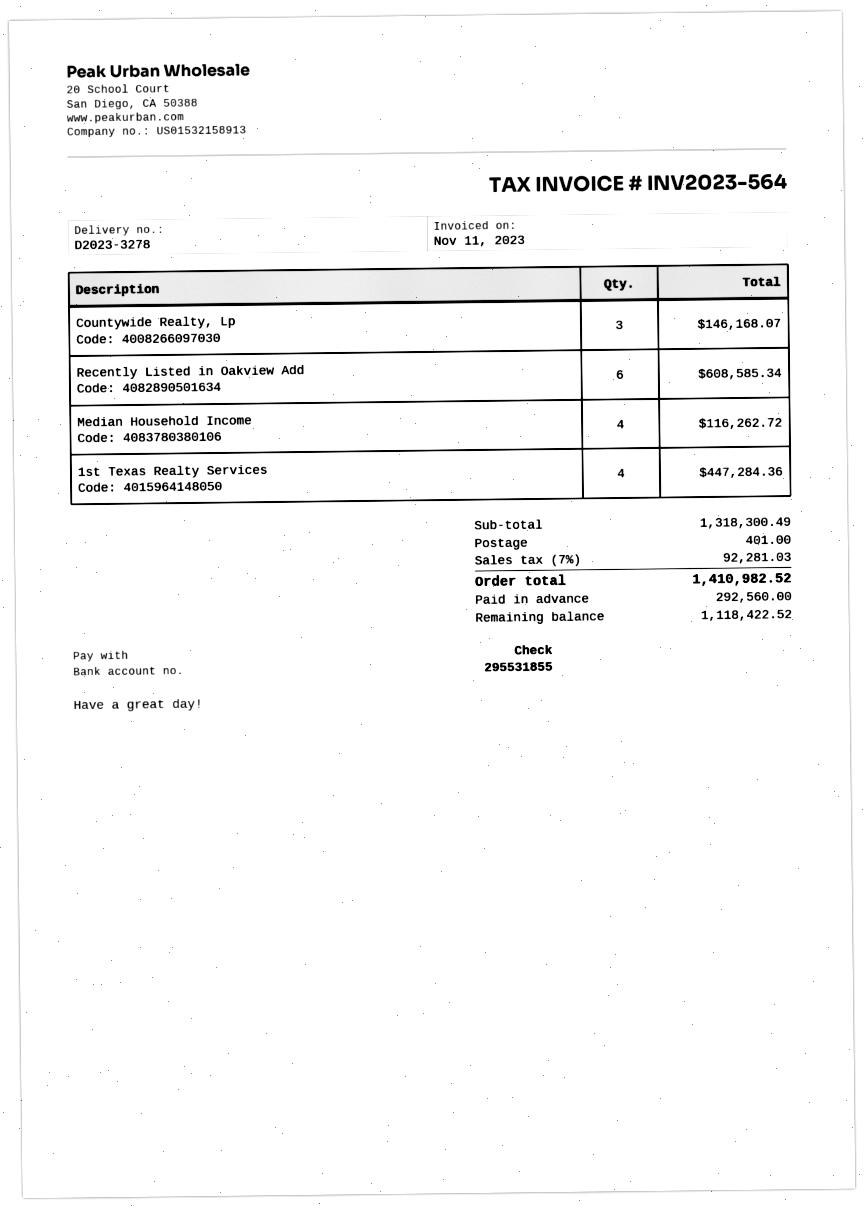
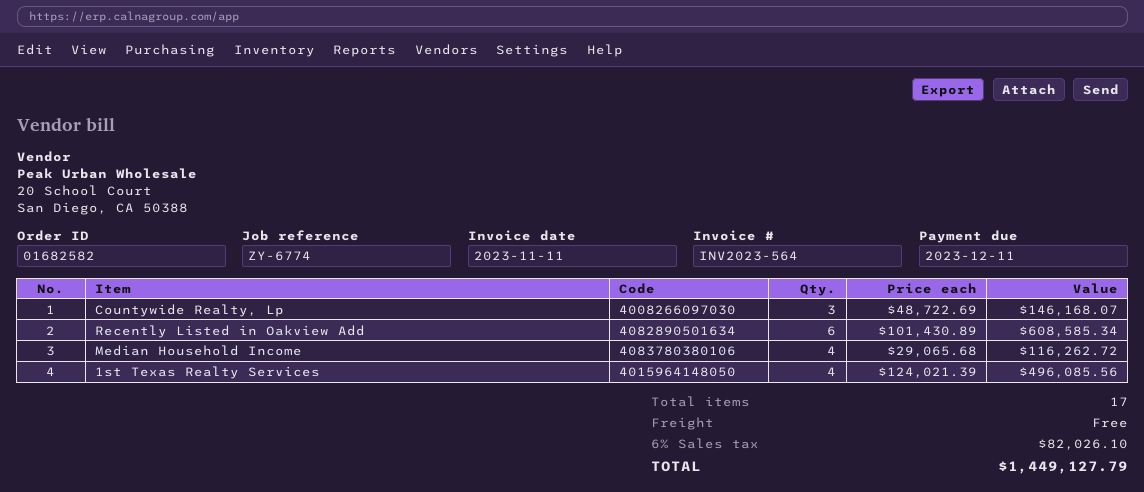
1st Texas Realty Services: 4 for 447284.36 -> 4 for 496085.56
shipping: 401.00 -> 0.00
tax: 7% = 92281.03 -> 6% = 82026.10
total: 1410982.52 -> 1449127.79

